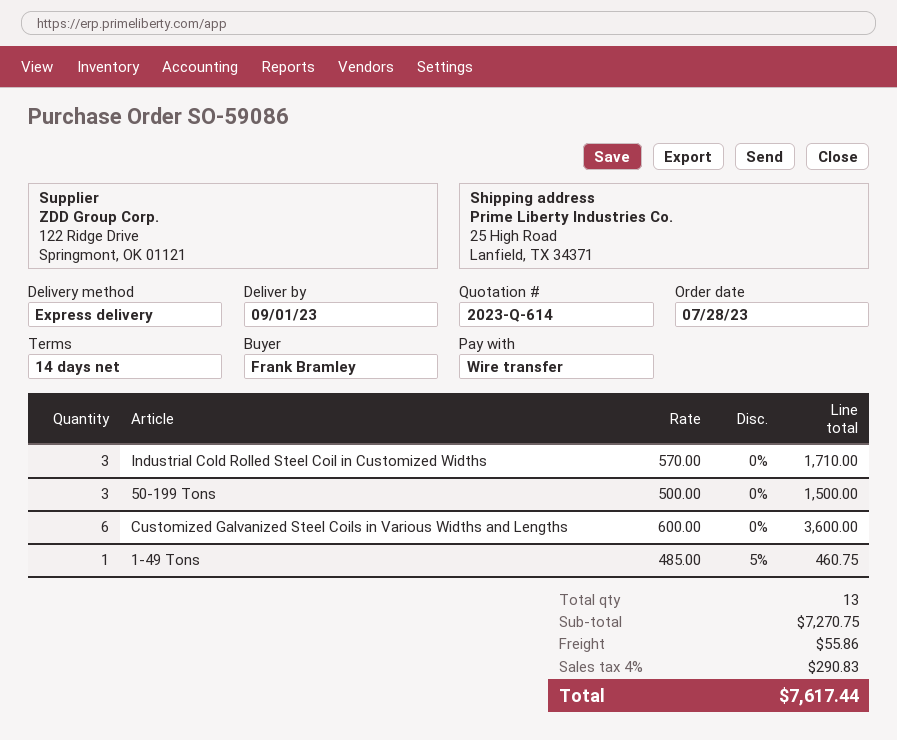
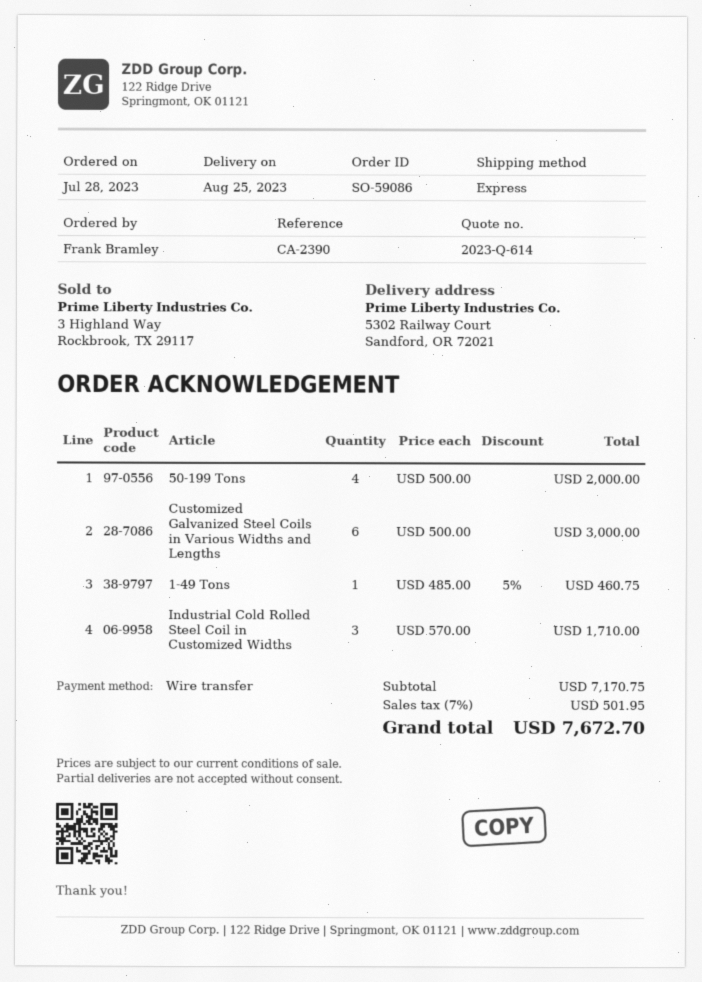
delivery date: 2023-09-01 -> 2023-08-25
ship to: 25 High Road, Lanfield, TX 34371 -> 5302 Railway Court, Sandford, OR 72021
50-199 Tons: 3 x 500.00 = 1500.00 -> 4 x 500.00 = 2000.00
Customized Galvanized Steel Coils in Various Widths and Lengths: 6 x 600.00 = 3600.00 -> 6 x 500.00 = 3000.00
subtotal: 7270.75 -> 7170.75
shipping: 55.86 -> none
tax: 4% = 290.83 -> 7% = 501.95
total: 7617.44 -> 7672.70

